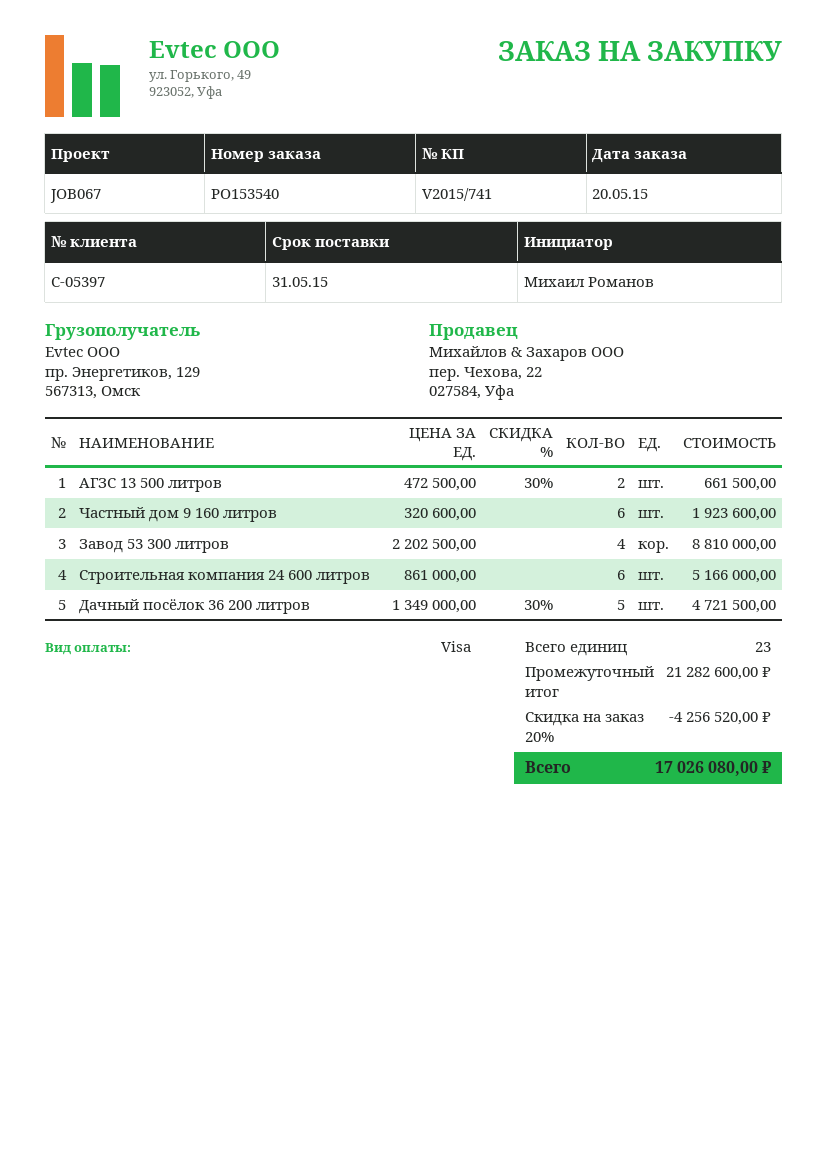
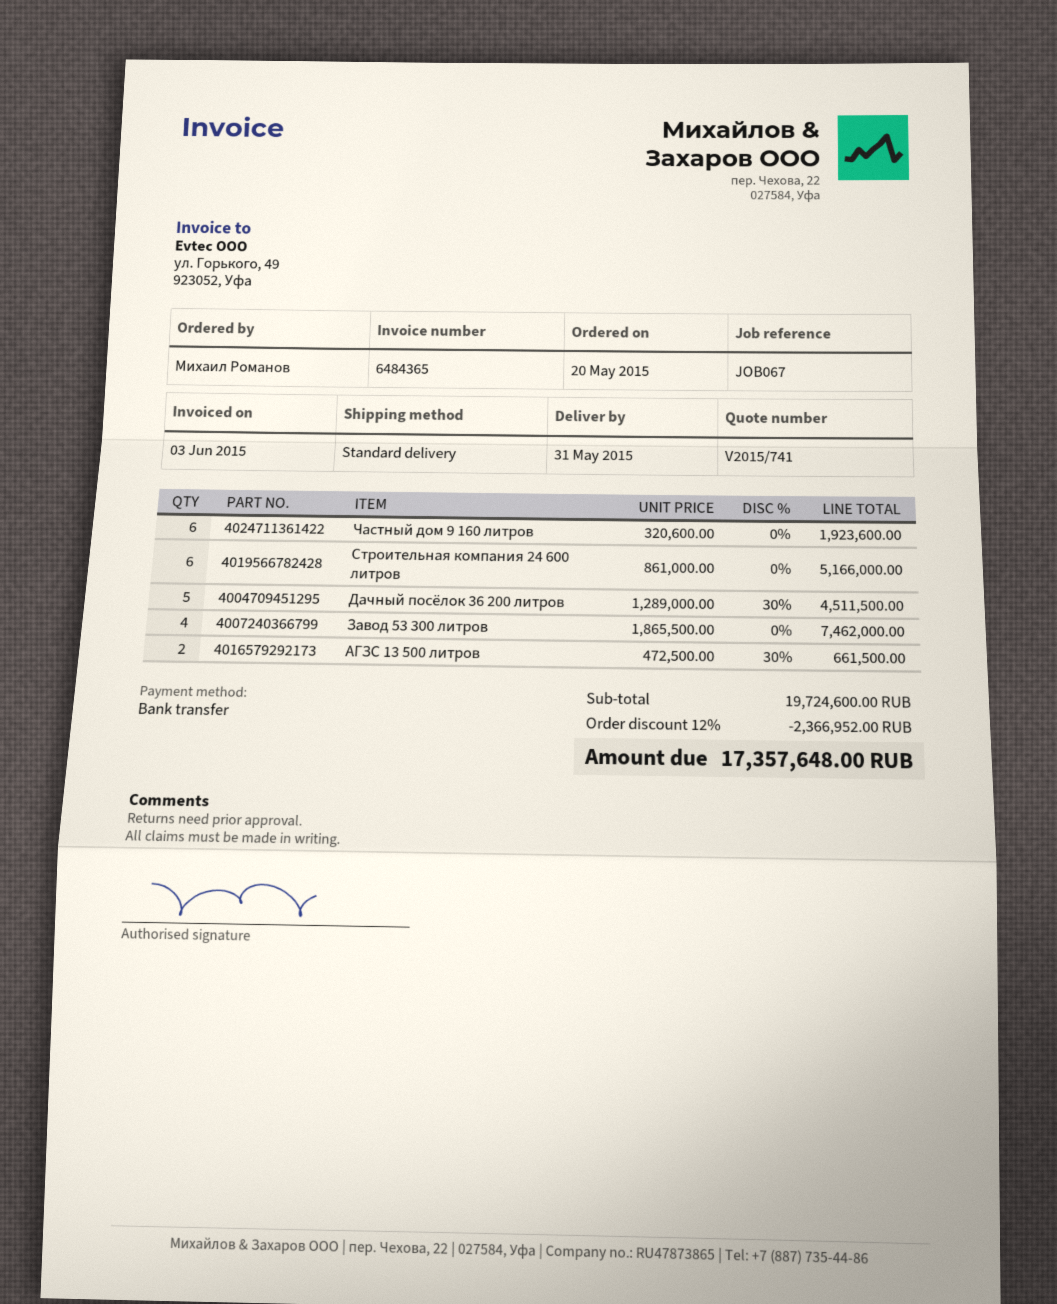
payment method: Visa -> bank transfer
Завод 53 300 литров: 4 x 2202500.00 = 8810000.00 -> 4 x 1865500.00 = 7462000.00
Дачный посёлок 36 200 литров: 5 x 1349000.00 - 30% = 4721500.00 -> 5 x 1289000.00 - 30% = 4511500.00
subtotal: 21282600.00 -> 19724600.00
discount: 20% = 4256520.00 -> 12% = 2366952.00
total: 17026080.00 -> 17357648.00

